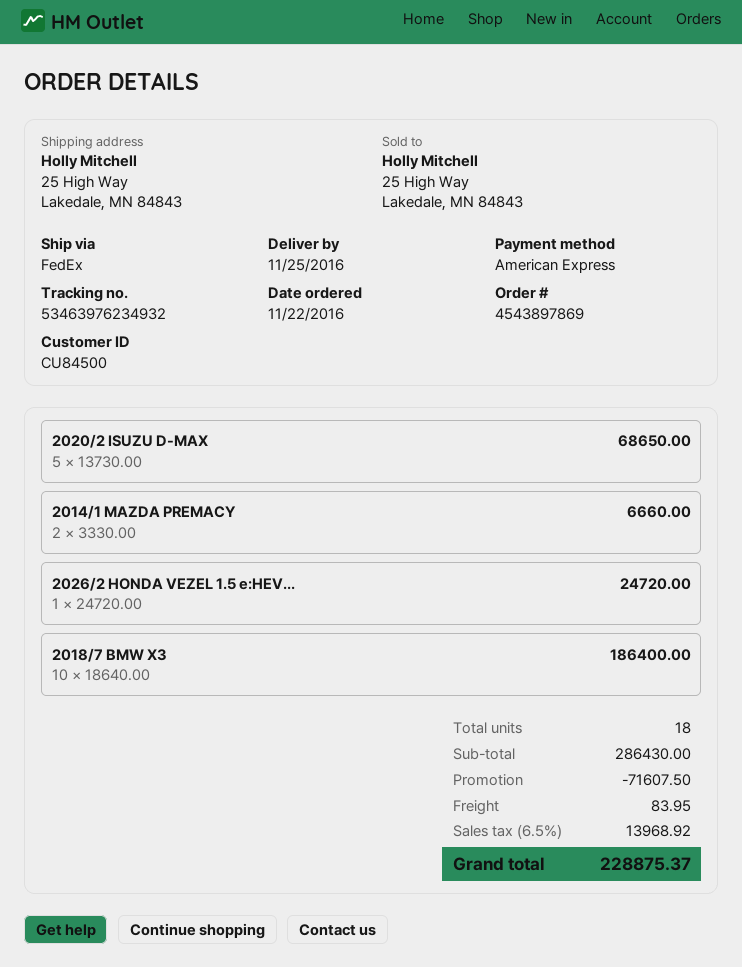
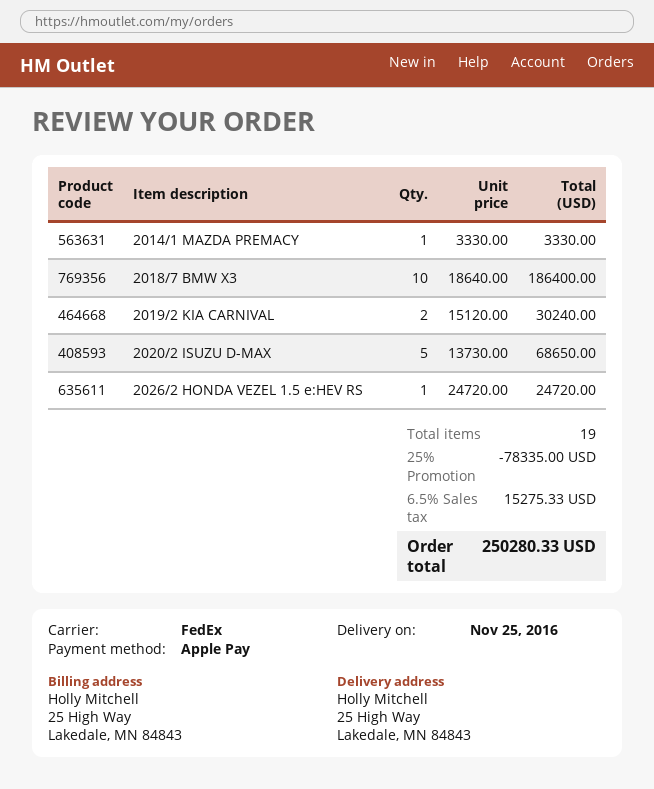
payment method: American Express -> Apple Pay
2014/1 MAZDA PREMACY: 2 x 3330.00 = 6660.00 -> 1 x 3330.00 = 3330.00
2019/2 KIA CARNIVAL: none -> 2 x 15120.00 = 30240.00
total quantity: 18 -> 19
discount: 71607.50 -> 78335.00
shipping: 83.95 -> none
tax: 6.5% = 13968.92 -> 6.5% = 15275.33
total: 228875.37 -> 250280.33

